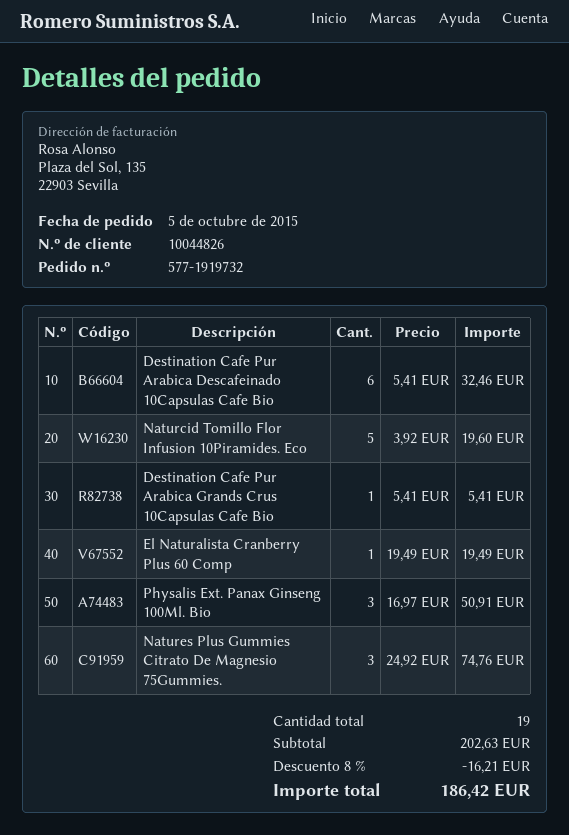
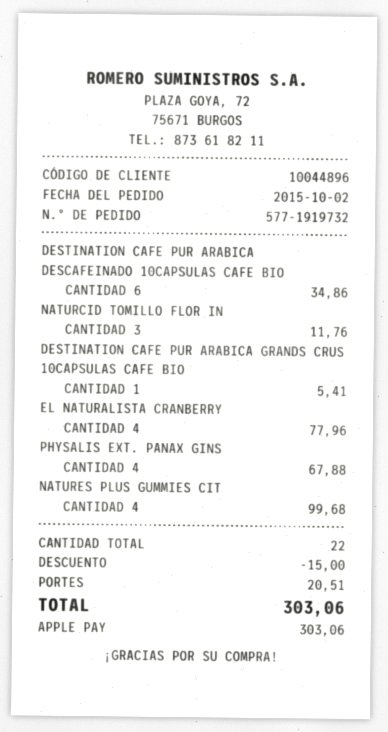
order date: 2015-10-05 -> 2015-10-02
customer number: 10044826 -> 10044896
Destination Cafe Pur Arabica Descafeinado 10Capsulas Cafe Bio: 6 for 32.46 -> 6 for 34.86
Naturcid Tomillo Flor Infusion 10Piramides. Eco: 5 for 19.60 -> 3 for 11.76
El Naturalista Cranberry Plus 60 Comp: 1 for 19.49 -> 4 for 77.96
Physalis Ext. Panax Ginseng 100Ml. Bio: 3 for 50.91 -> 4 for 67.88
Natures Plus Gummies Citrato De Magnesio 75Gummies.: 3 for 74.76 -> 4 for 99.68
total quantity: 19 -> 22
discount: 16.21 -> 15.00
shipping: none -> 20.51
total: 186.42 -> 303.06

